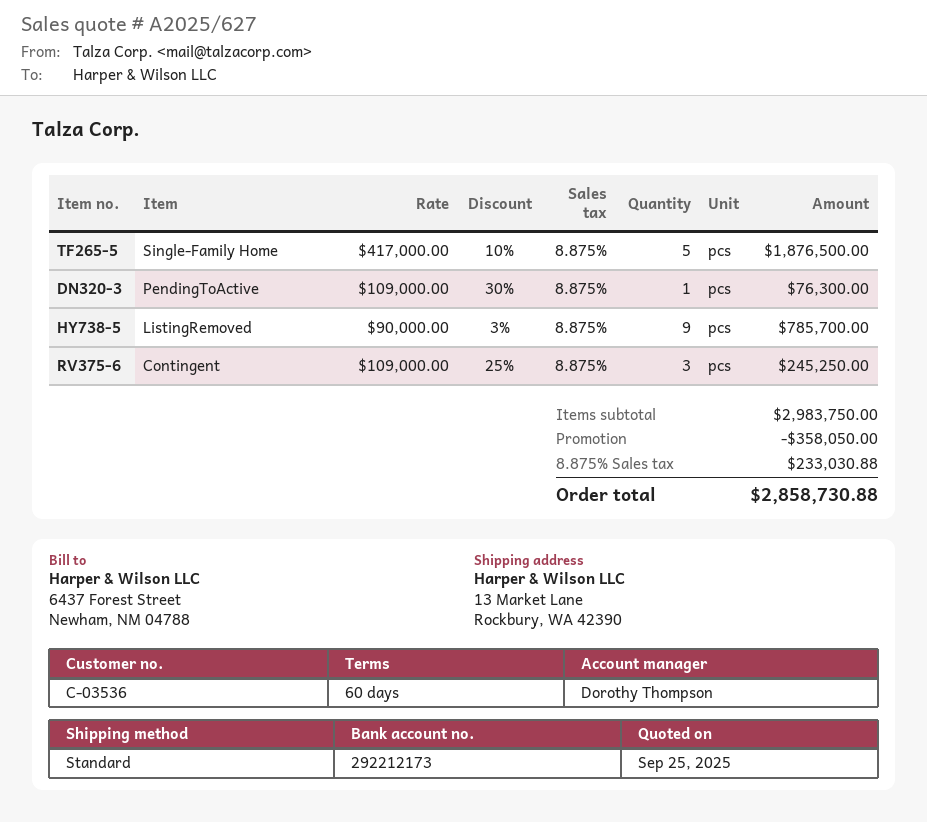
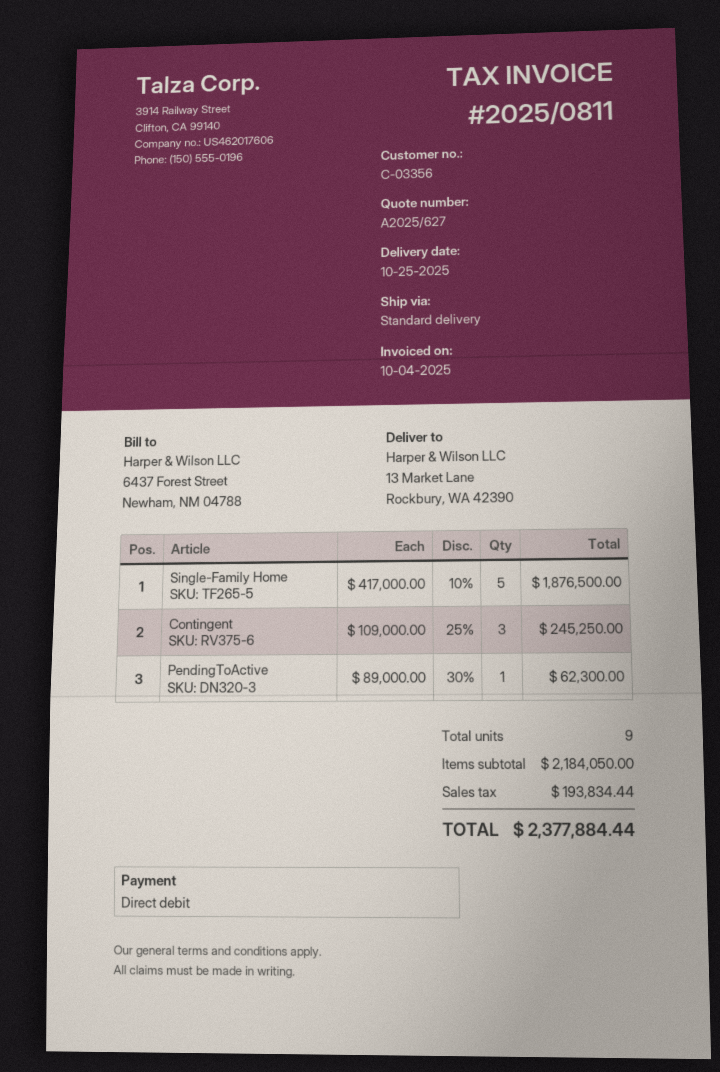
customer number: C-03536 -> C-03356
PendingToActive: 1 x 109000.00 - 30% = 76300.00 -> 1 x 89000.00 - 30% = 62300.00
ListingRemoved: 9 x 90000.00 - 3% = 785700.00 -> none
subtotal: 2983750.00 -> 2184050.00
discount: 358050.00 -> none
tax: 233030.88 -> 193834.44
total: 2858730.88 -> 2377884.44

